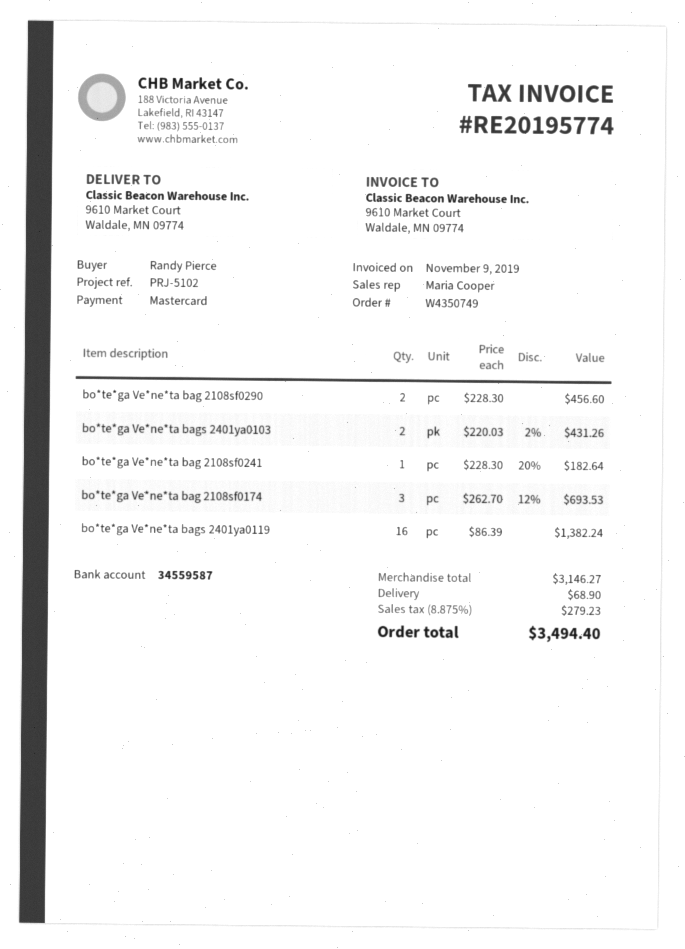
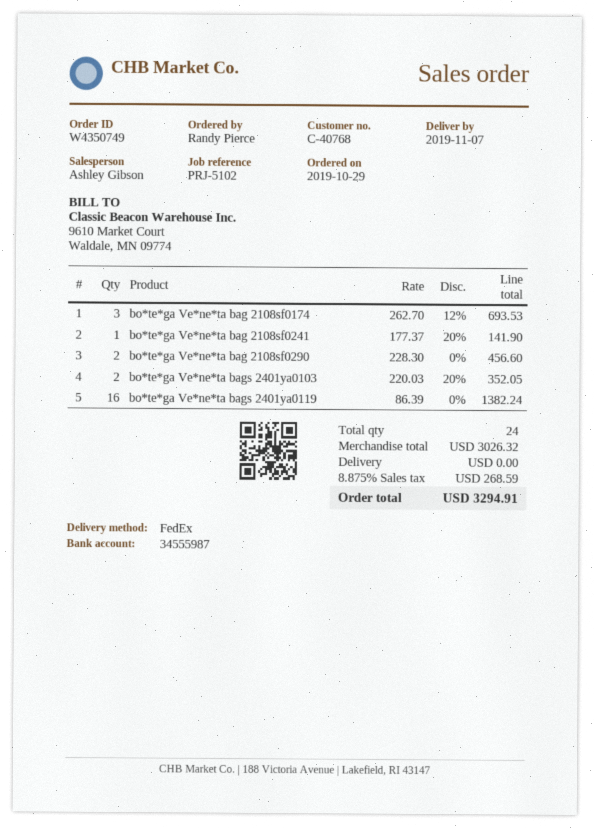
sales rep: Maria Cooper -> Ashley Gibson
bank account: 34559587 -> 34555987
bo*te*ga Ve*ne*ta bags 2401ya0103: 2 x 220.03 - 2% = 431.26 -> 2 x 220.03 - 20% = 352.05
bo*te*ga Ve*ne*ta bag 2108sf0241: 1 x 228.30 - 20% = 182.64 -> 1 x 177.37 - 20% = 141.90
subtotal: 3146.27 -> 3026.32
shipping: 68.90 -> 0.00
tax: 8.875% = 279.23 -> 8.875% = 268.59
total: 3494.40 -> 3294.91

